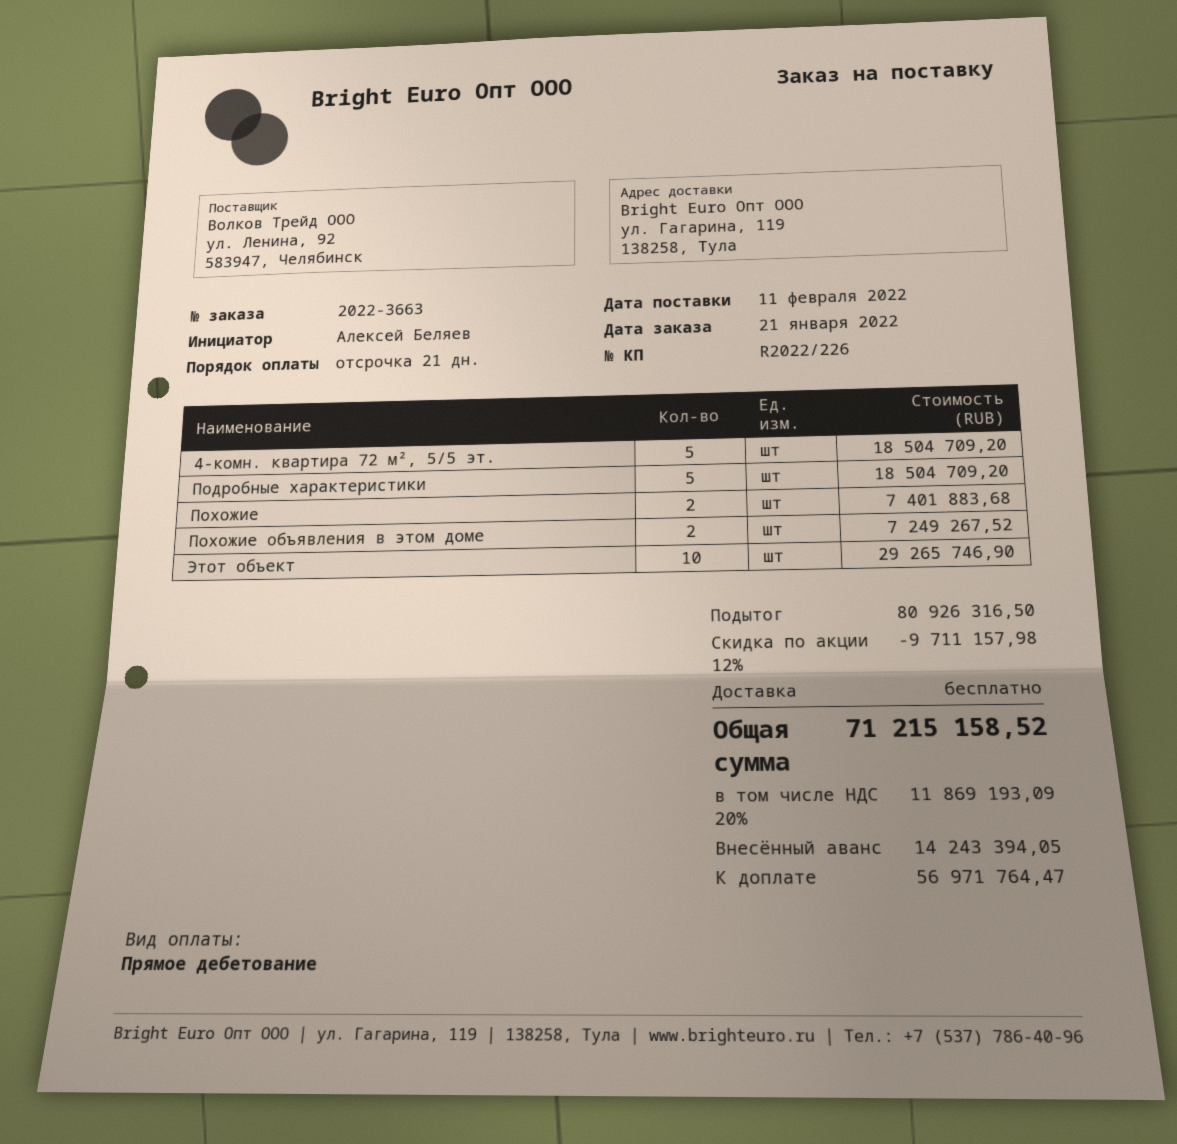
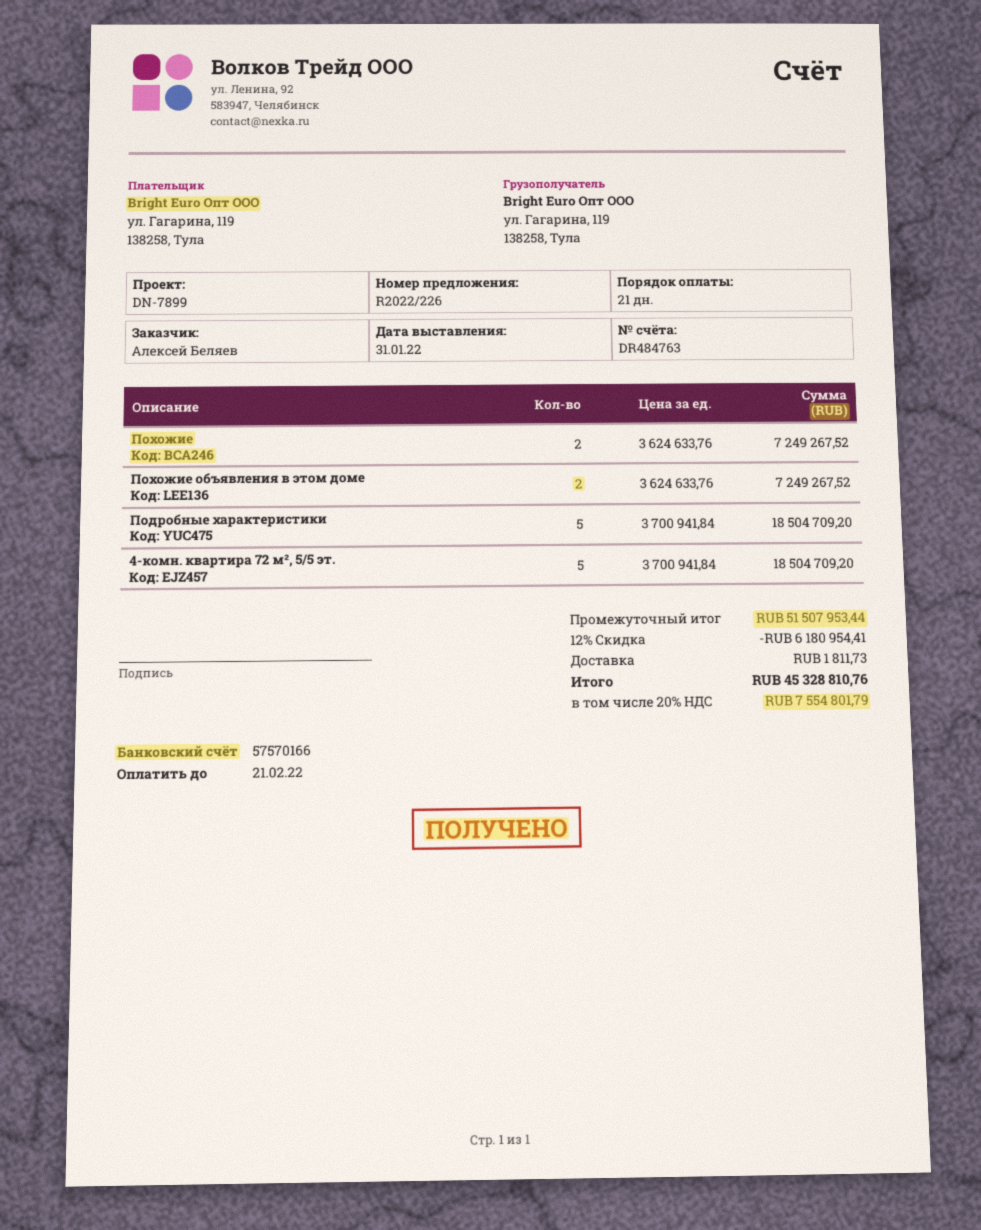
Похожие: 2 for 7401883.68 -> 2 for 7249267.52
Этот объект: 10 for 29265746.90 -> none
subtotal: 80926316.50 -> 51507953.44
discount: 12% = 9711157.98 -> 12% = 6180954.41
shipping: 0.00 -> 1811.73
tax: 20% = 11869193.09 -> 20% = 7554801.79
total: 71215158.52 -> 45328810.76

